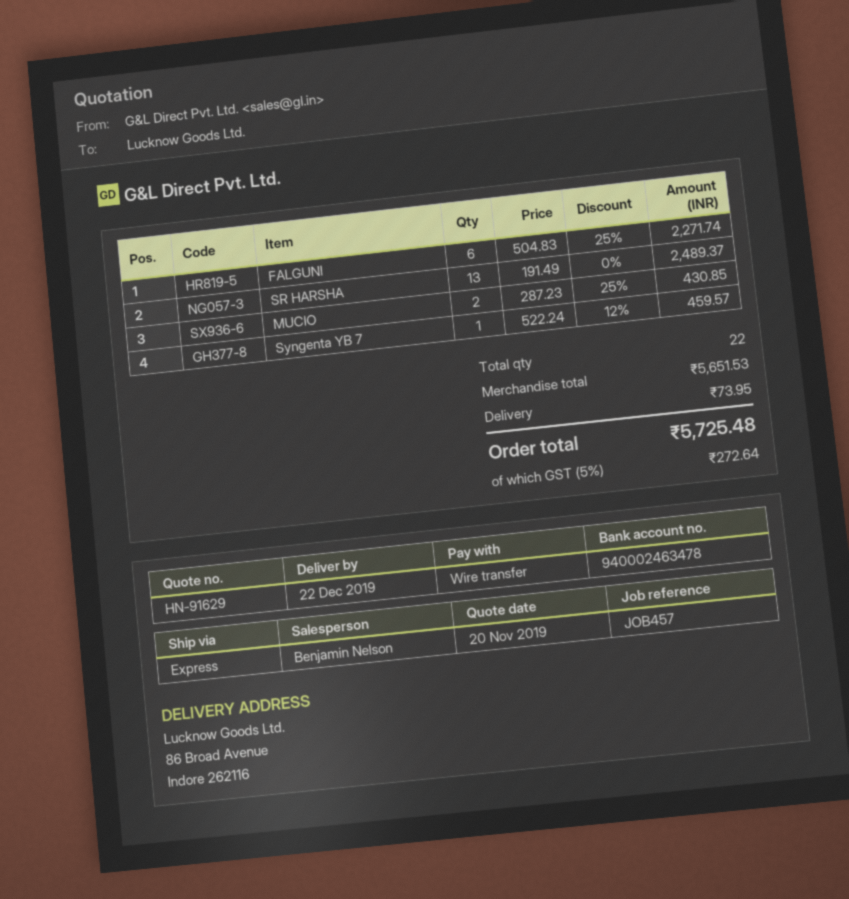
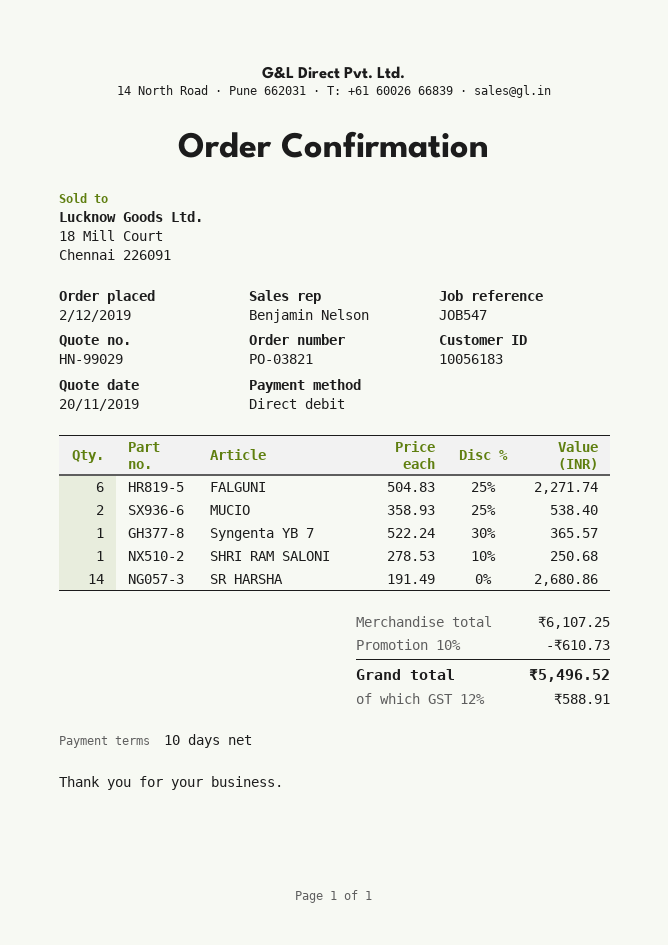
quote number: HN-91629 -> HN-99029
reference: JOB457 -> JOB547
payment method: bank transfer -> direct debit
SR HARSHA: 13 x 191.49 = 2489.37 -> 14 x 191.49 = 2680.86
MUCIO: 2 x 287.23 - 25% = 430.85 -> 2 x 358.93 - 25% = 538.40
Syngenta YB 7: 1 x 522.24 - 12% = 459.57 -> 1 x 522.24 - 30% = 365.57
SHRI RAM SALONI: none -> 1 x 278.53 - 10% = 250.68
subtotal: 5651.53 -> 6107.25
discount: none -> 10% = 610.73
shipping: 73.95 -> none
tax: 5% = 272.64 -> 12% = 588.91
total: 5725.48 -> 5496.52

